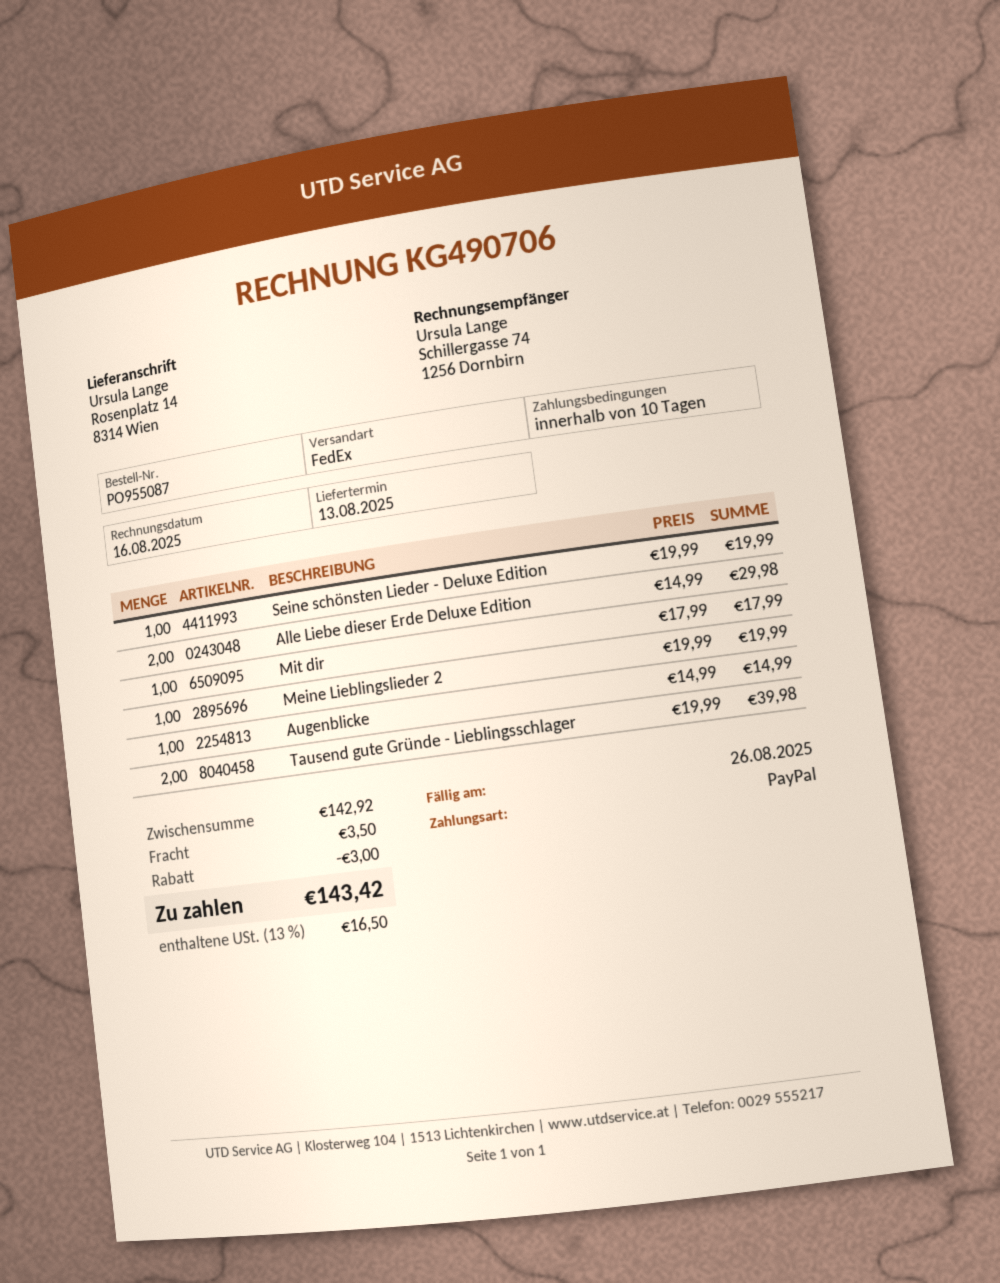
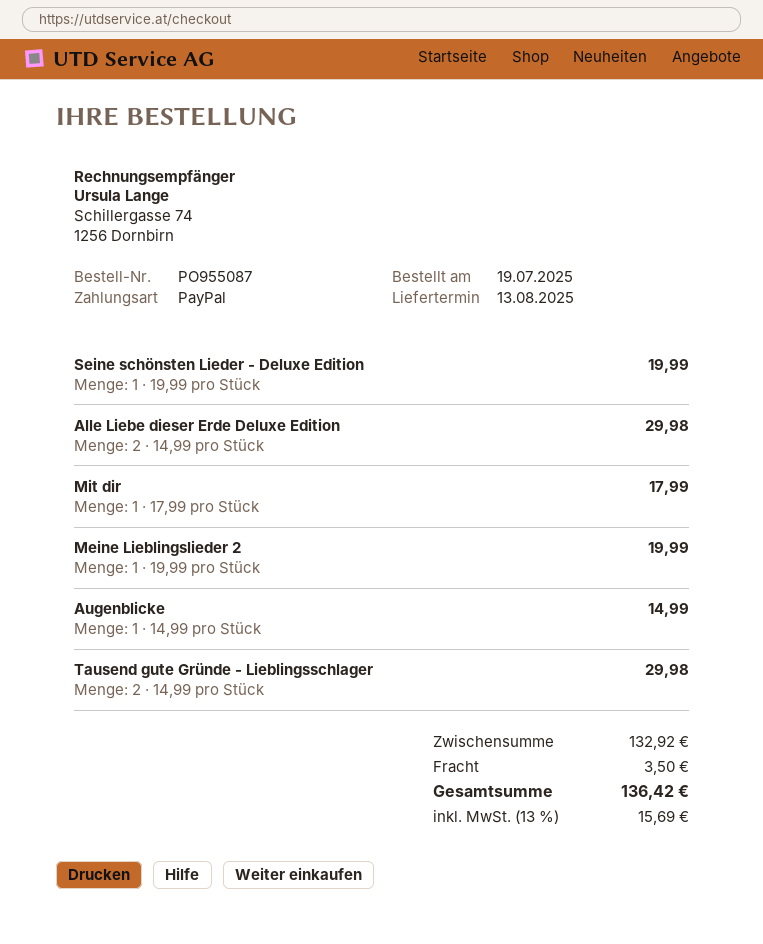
Tausend gute Gründe - Lieblingsschlager: 2 x 19.99 = 39.98 -> 2 x 14.99 = 29.98
subtotal: 142.92 -> 132.92
discount: 3.00 -> none
tax: 13% = 16.50 -> 13% = 15.69
total: 143.42 -> 136.42

